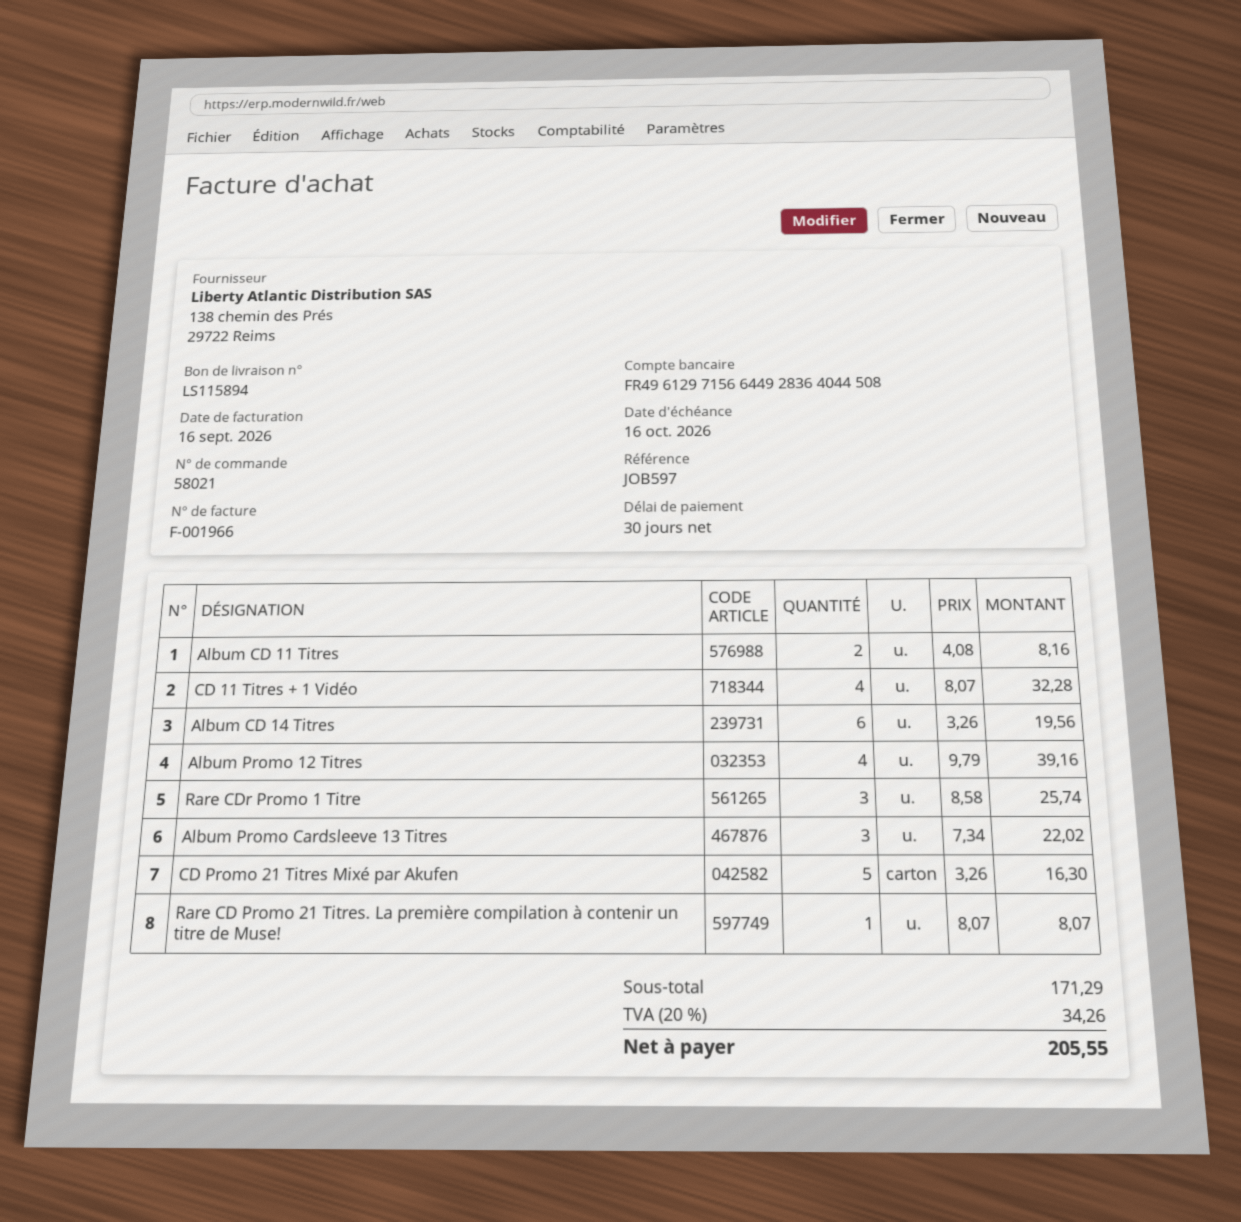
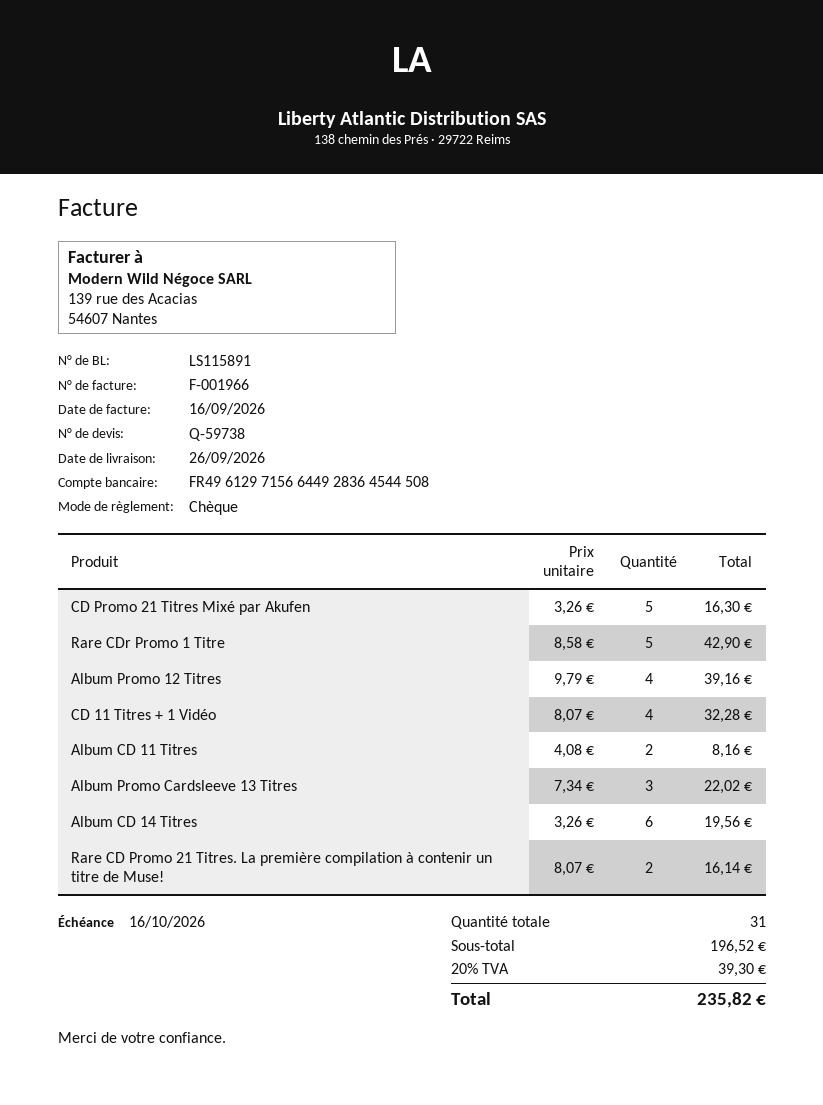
delivery note number: LS115894 -> LS115891
bank account: FR4961297156644928364044508 -> FR4961297156644928364544508
Rare CDr Promo 1 Titre: 3 x 8.58 = 25.74 -> 5 x 8.58 = 42.90
Rare CD Promo 21 Titres. La première compilation à contenir un titre de Muse!: 1 x 8.07 = 8.07 -> 2 x 8.07 = 16.14
subtotal: 171.29 -> 196.52
tax: 20% = 34.26 -> 20% = 39.30
total: 205.55 -> 235.82

